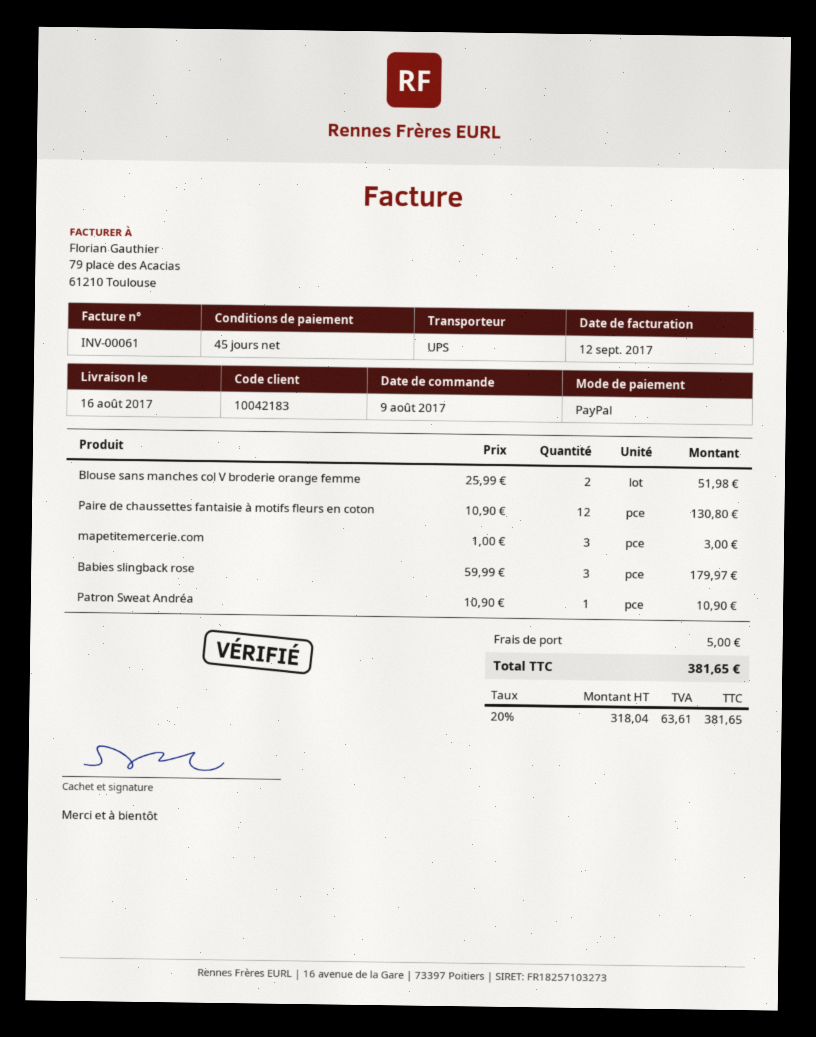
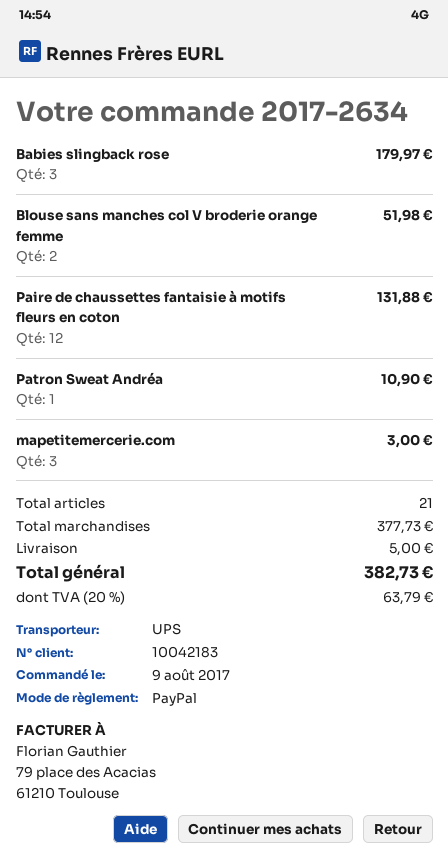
Paire de chaussettes fantaisie à motifs fleurs en coton: 12 for 130.80 -> 12 for 131.88
tax: 20% = 63.61 -> 20% = 63.79
total: 381.65 -> 382.73

